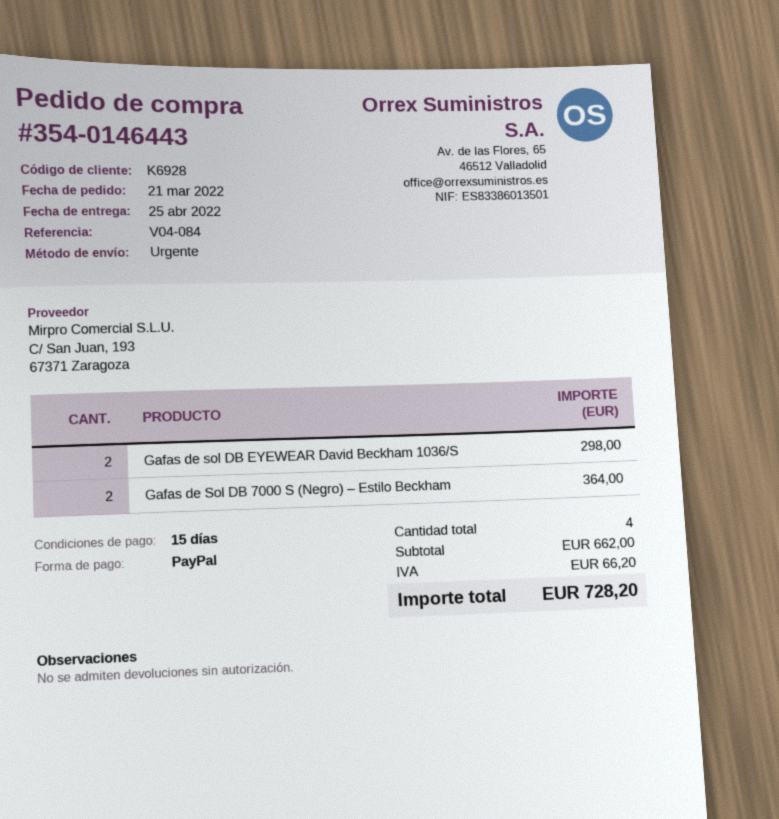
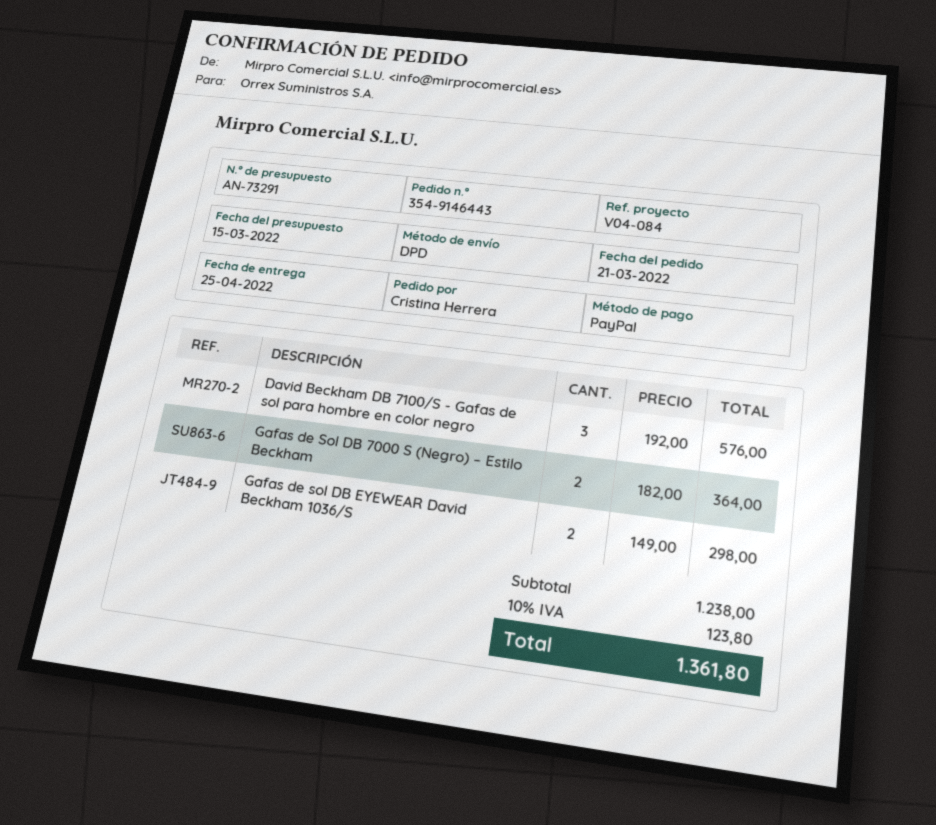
order number: 354-0146443 -> 354-9146443
shipping method: express -> DPD
David Beckham DB 7100/S - Gafas de sol para hombre en color negro: none -> 3 for 576.00
subtotal: 662.00 -> 1238.00
tax: 66.20 -> 123.80
total: 728.20 -> 1361.80

